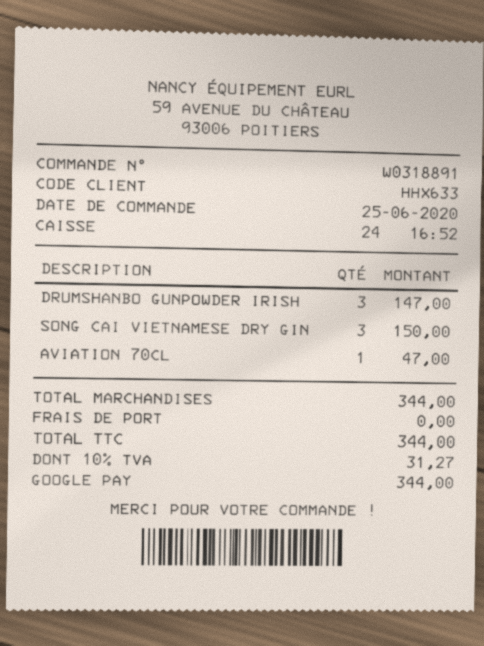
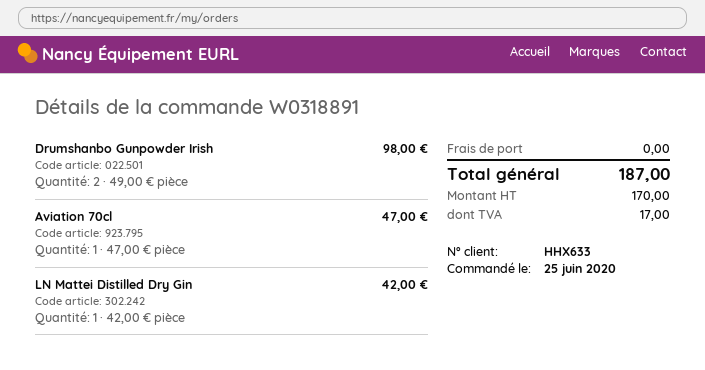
DRUMSHANBO GUNPOWDER IRISH: 3 for 147.00 -> 2 for 98.00
SONG CAI VIETNAMESE DRY GIN: 3 for 150.00 -> none
LN Mattei Distilled Dry Gin: none -> 1 for 42.00
tax: 31.27 -> 17.00
total: 344.00 -> 187.00

